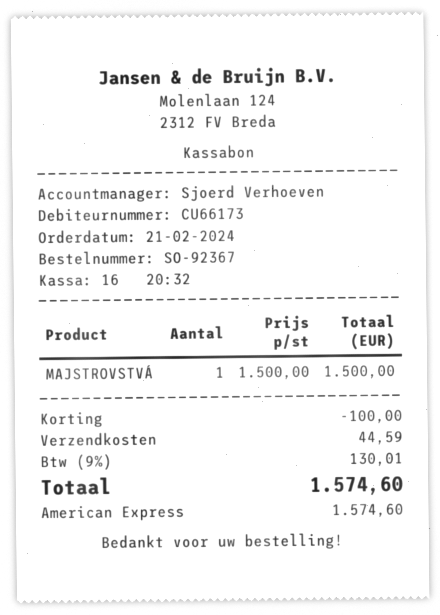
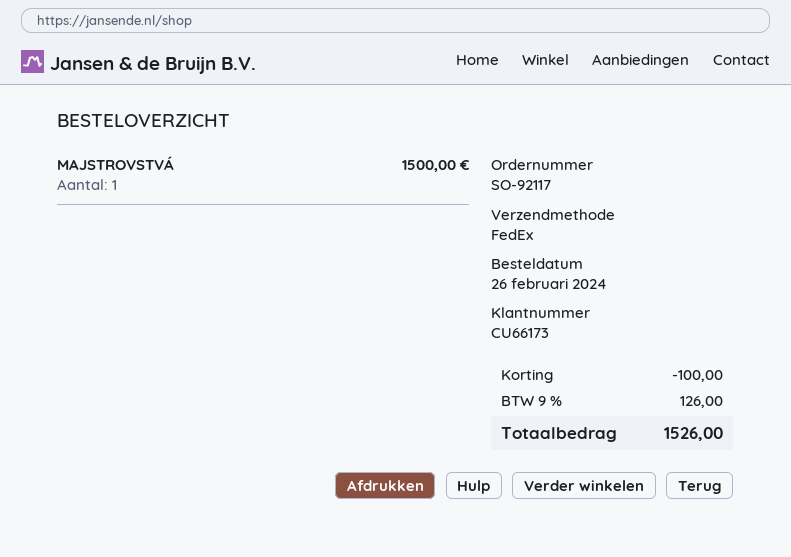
order number: SO-92367 -> SO-92117
order date: 2024-02-21 -> 2024-02-26
shipping: 44.59 -> none
tax: 9% = 130.01 -> 9% = 126.00
total: 1574.60 -> 1526.00

